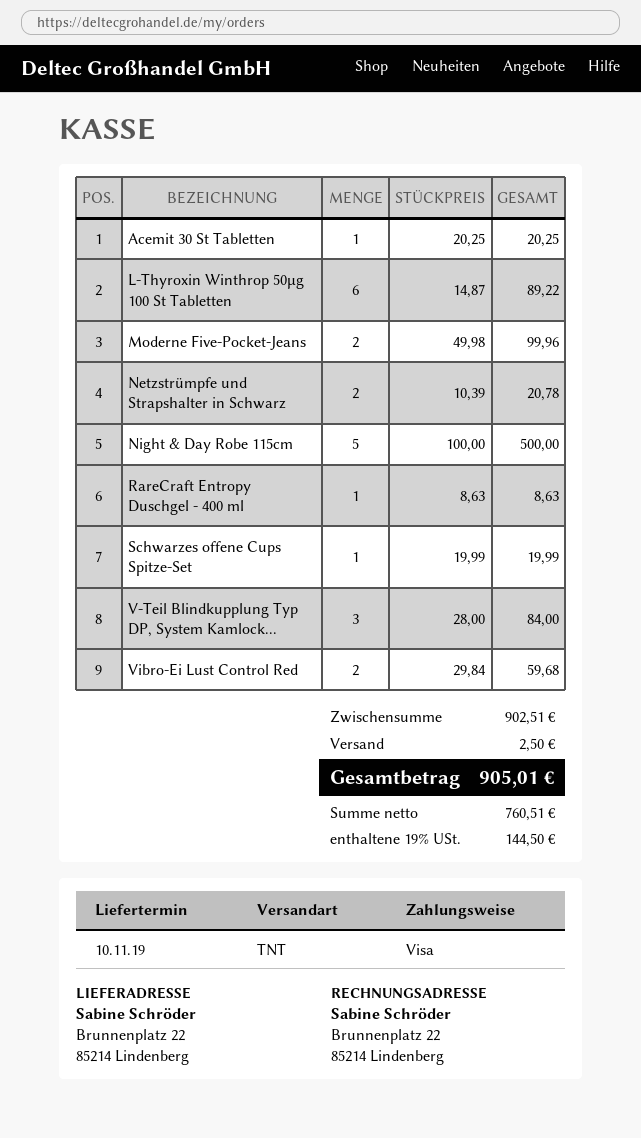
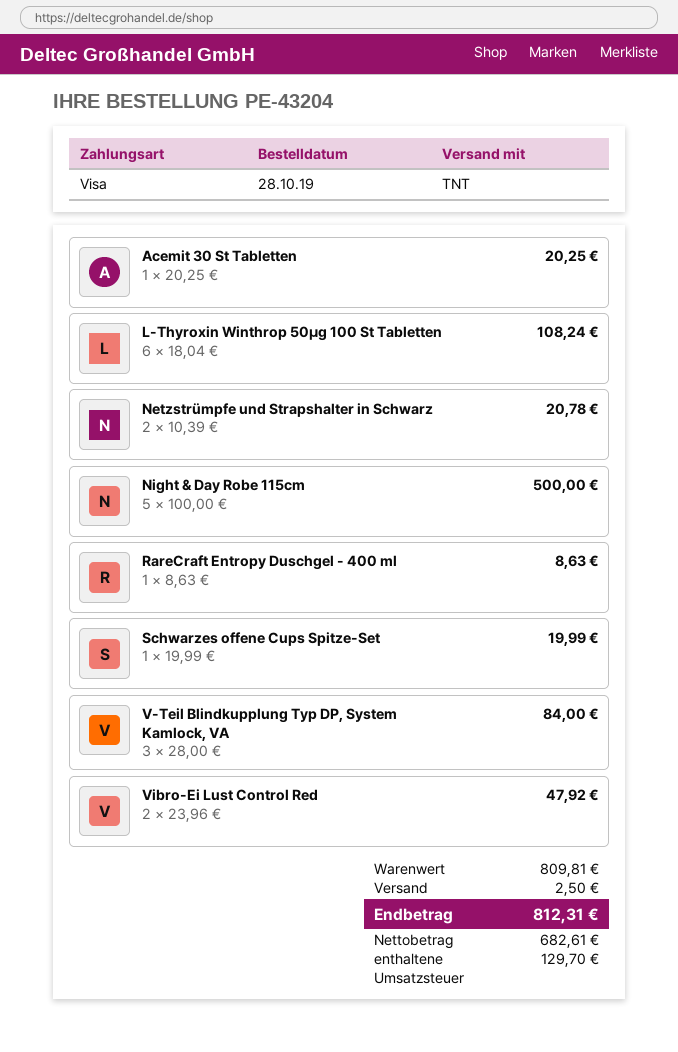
L-Thyroxin Winthrop 50μg 100 St Tabletten: 6 x 14.87 = 89.22 -> 6 x 18.04 = 108.24
Moderne Five-Pocket-Jeans: 2 x 49.98 = 99.96 -> none
Vibro-Ei Lust Control Red: 2 x 29.84 = 59.68 -> 2 x 23.96 = 47.92
subtotal: 902.51 -> 809.81
net: 760.51 -> 682.61
tax: 144.50 -> 129.70
total: 905.01 -> 812.31

